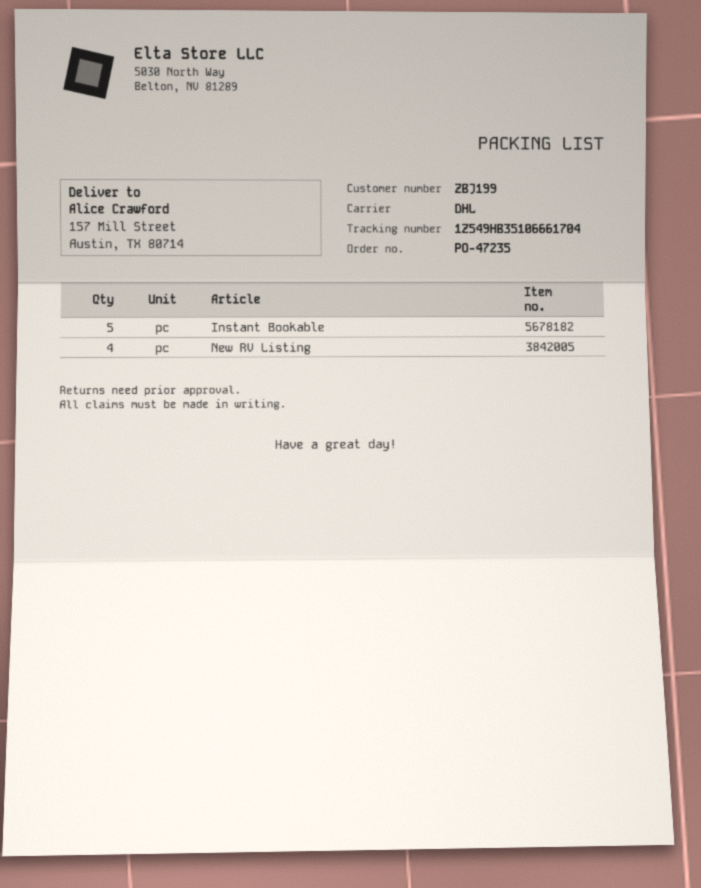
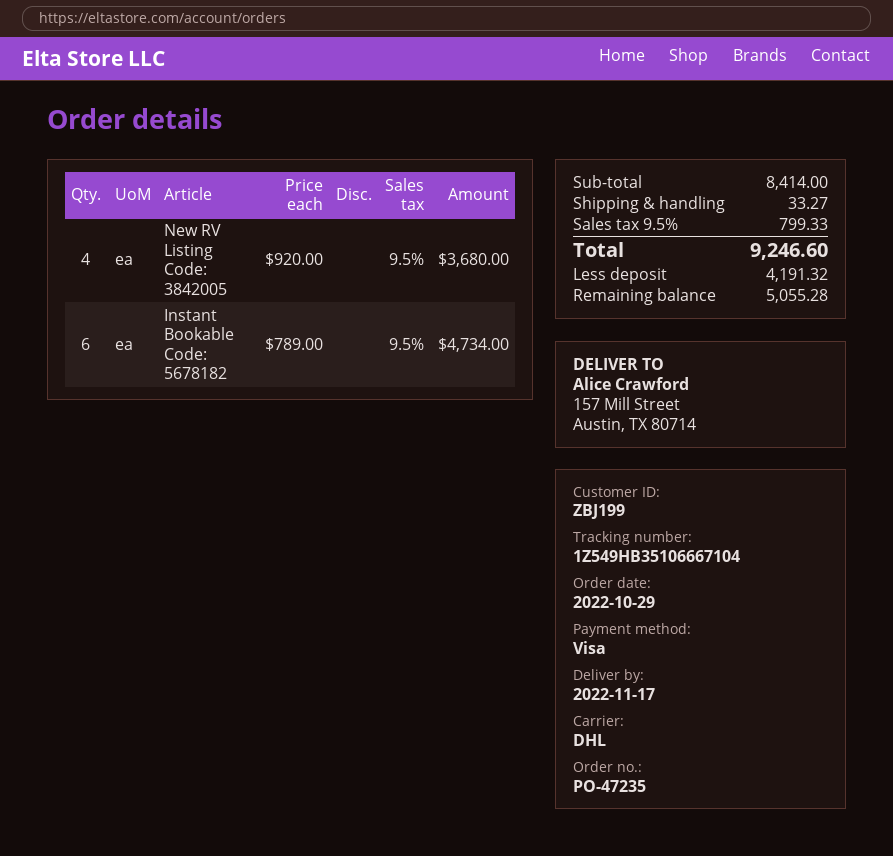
tracking number: 1Z549HB35106661704 -> 1Z549HB35106667104
Instant Bookable: 5 -> 6

